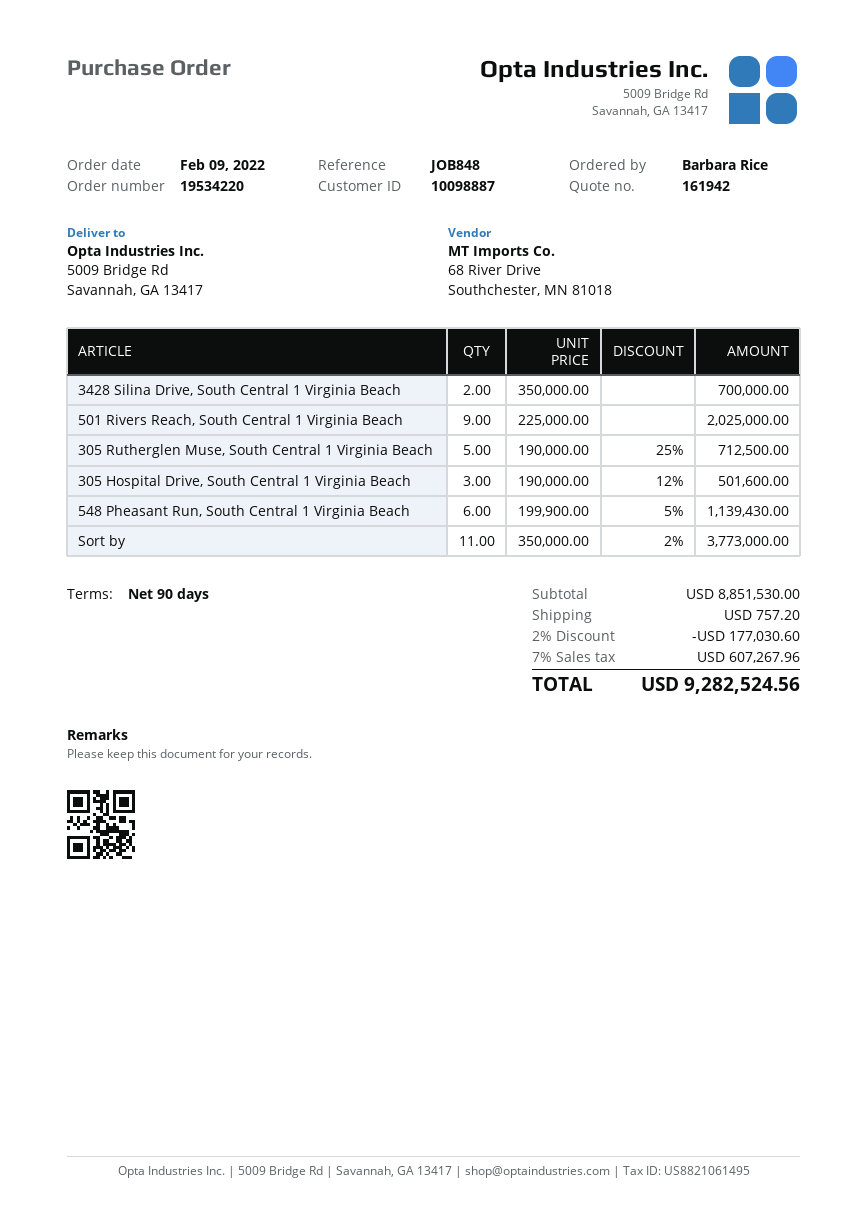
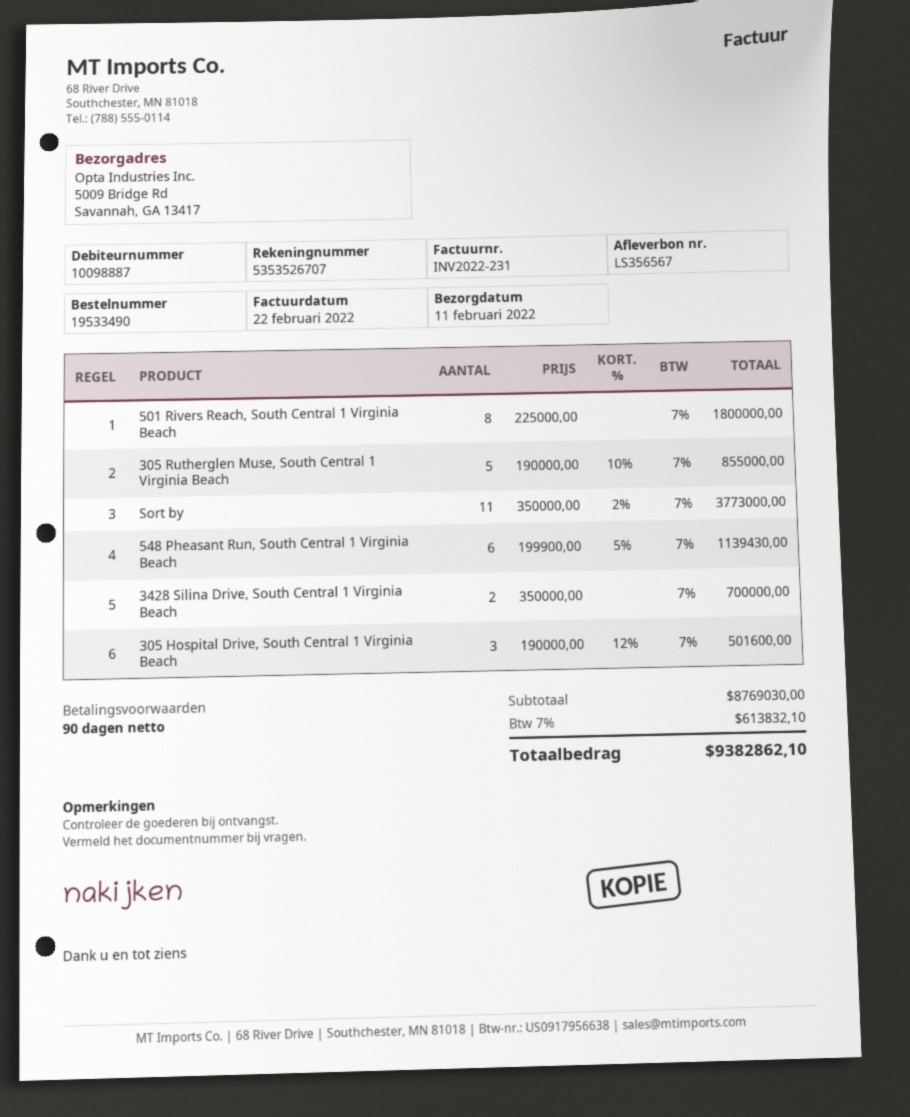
order number: 19534220 -> 19533490
501 Rivers Reach, South Central 1 Virginia Beach: 9 x 225000.00 = 2025000.00 -> 8 x 225000.00 = 1800000.00
305 Rutherglen Muse, South Central 1 Virginia Beach: 5 x 190000.00 - 25% = 712500.00 -> 5 x 190000.00 - 10% = 855000.00
subtotal: 8851530.00 -> 8769030.00
discount: 2% = 177030.60 -> none
shipping: 757.20 -> none
tax: 7% = 607267.96 -> 7% = 613832.10
total: 9282524.56 -> 9382862.10

